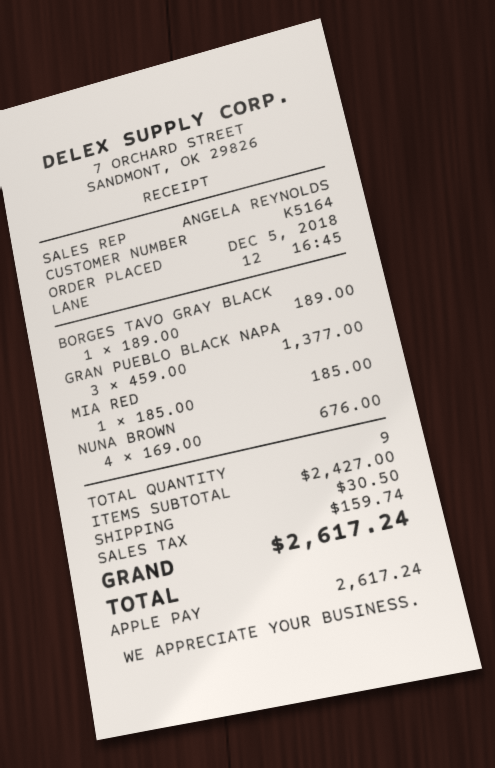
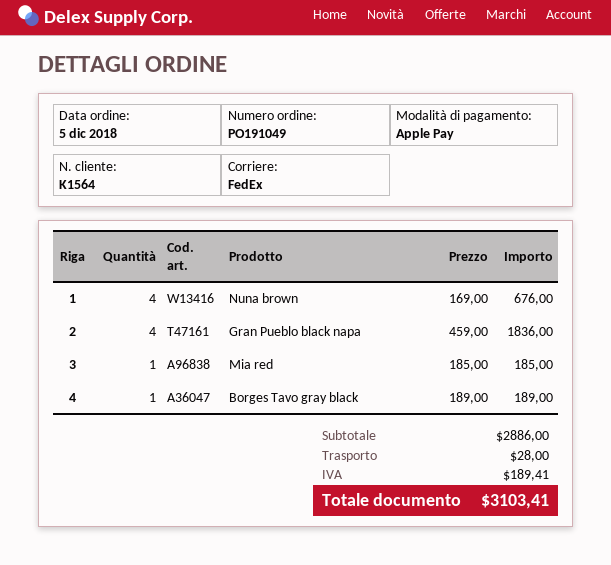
customer number: K5164 -> K1564
GRAN PUEBLO BLACK NAPA: 3 x 459.00 = 1377.00 -> 4 x 459.00 = 1836.00
subtotal: 2427.00 -> 2886.00
shipping: 30.50 -> 28.00
tax: 159.74 -> 189.41
total: 2617.24 -> 3103.41

